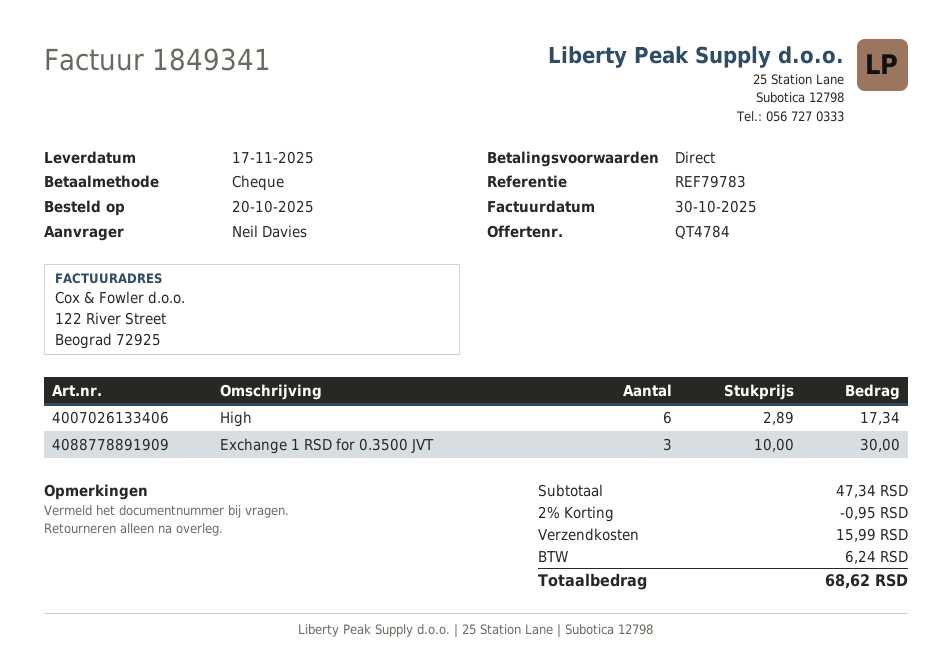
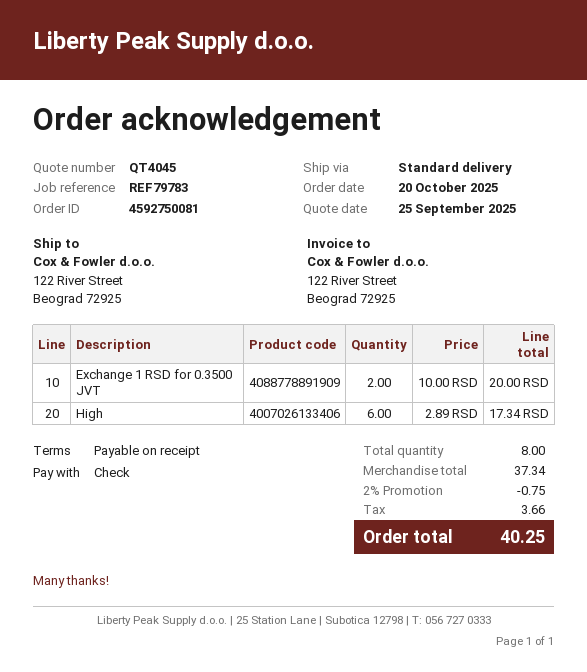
quote number: QT4784 -> QT4045
Exchange 1 RSD for 0.3500 JVT: 3 x 10.00 = 30.00 -> 2 x 10.00 = 20.00
subtotal: 47.34 -> 37.34
discount: 2% = 0.95 -> 2% = 0.75
shipping: 15.99 -> none
tax: 6.24 -> 3.66
total: 68.62 -> 40.25

